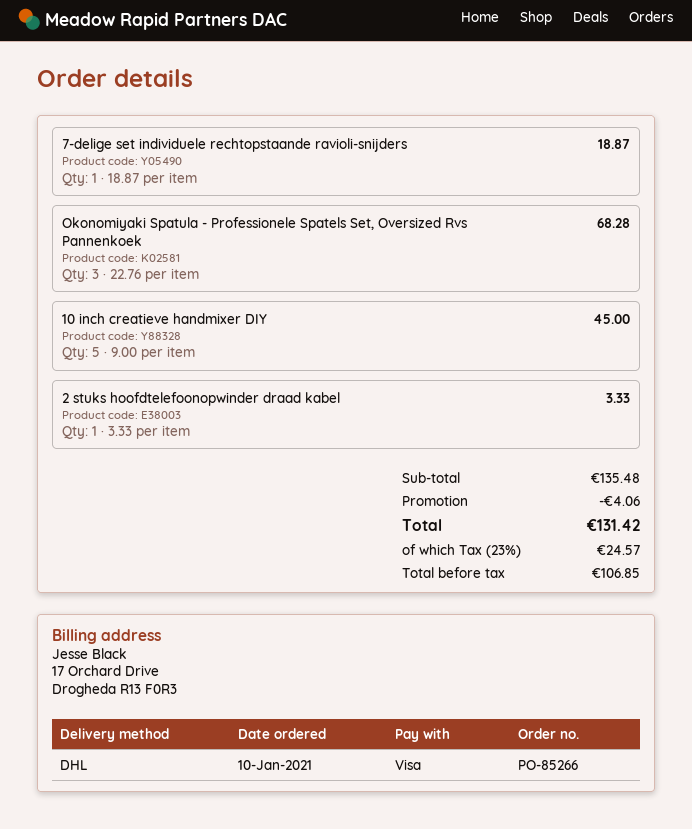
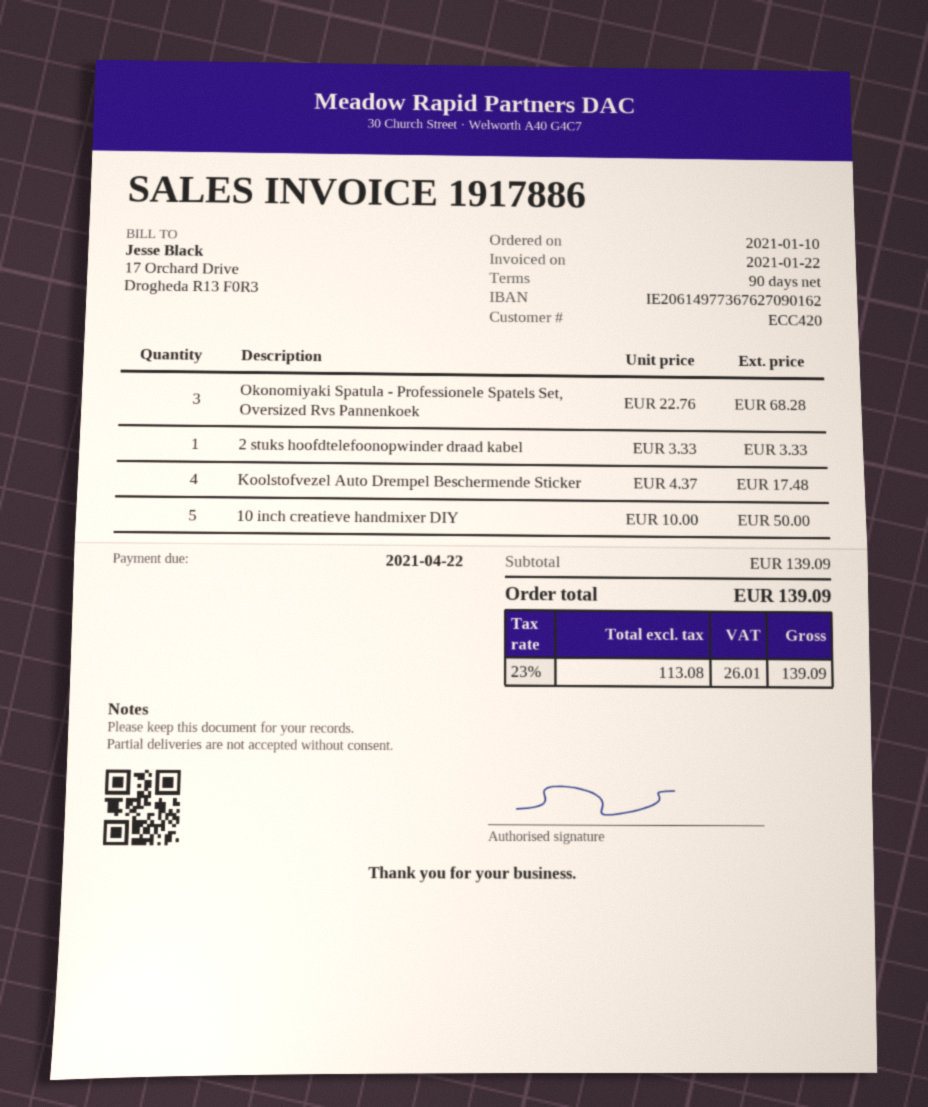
7-delige set individuele rechtopstaande ravioli-snijders: 1 x 18.87 = 18.87 -> none
10 inch creatieve handmixer DIY: 5 x 9.00 = 45.00 -> 5 x 10.00 = 50.00
Koolstofvezel Auto Drempel Beschermende Sticker: none -> 4 x 4.37 = 17.48
subtotal: 135.48 -> 139.09
discount: 4.06 -> none
net: 106.85 -> 113.08
tax: 23% = 24.57 -> 23% = 26.01
total: 131.42 -> 139.09

